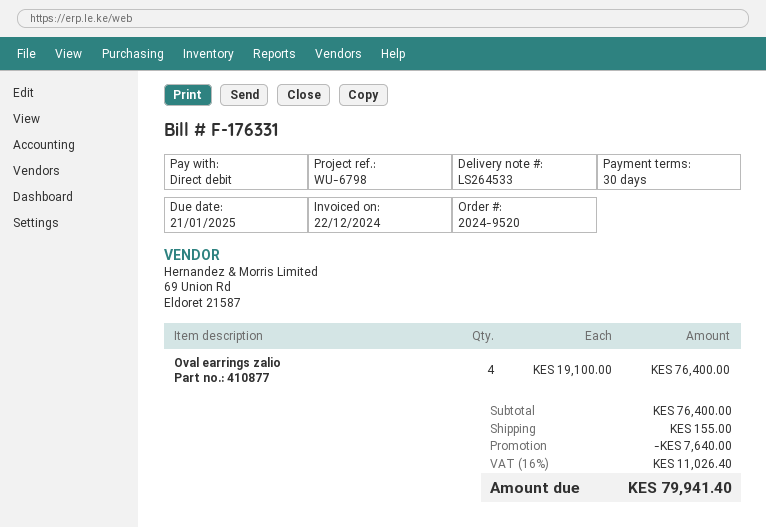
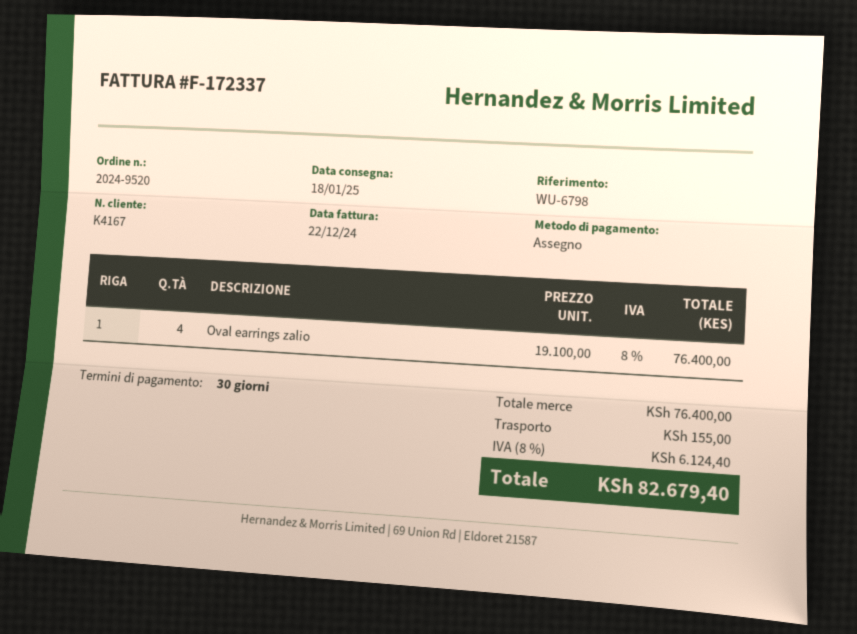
invoice number: F-176331 -> F-172337
payment method: direct debit -> cheque
discount: 7640.00 -> none
tax: 16% = 11026.40 -> 8% = 6124.40
total: 79941.40 -> 82679.40

